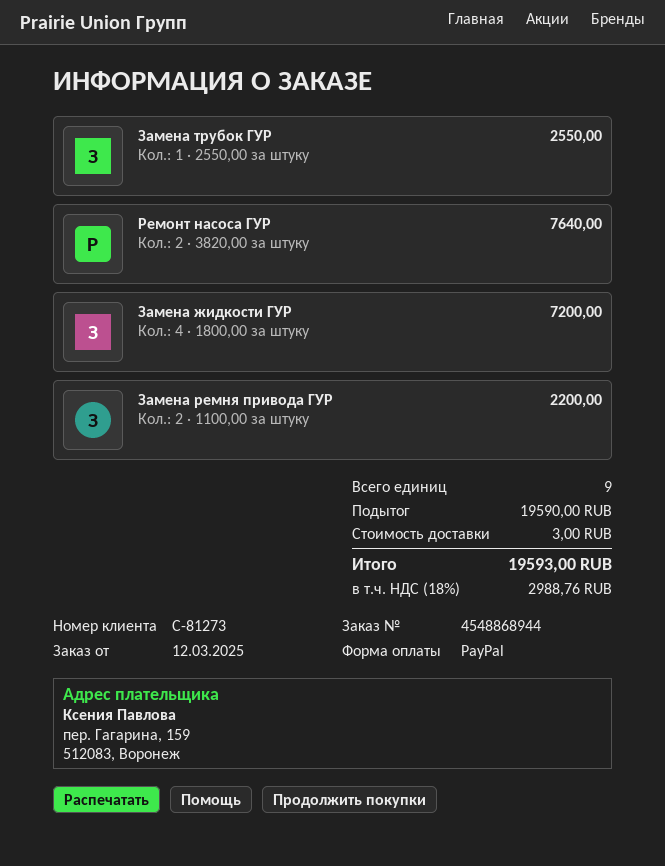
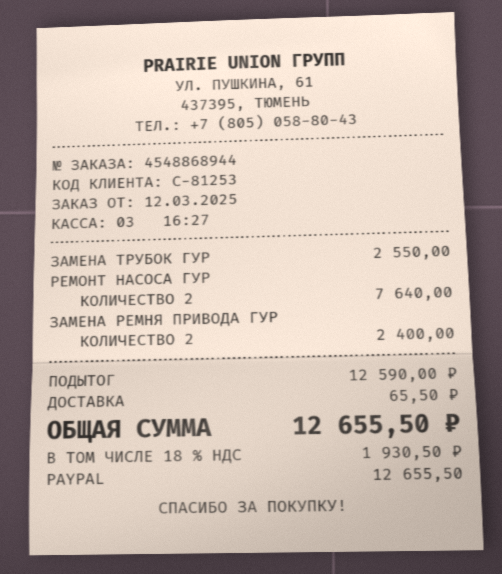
customer number: C-81273 -> C-81253
Замена жидкости ГУР: 4 for 7200.00 -> none
Замена ремня привода ГУР: 2 for 2200.00 -> 2 for 2400.00
subtotal: 19590.00 -> 12590.00
shipping: 3.00 -> 65.50
tax: 18% = 2988.76 -> 18% = 1930.50
total: 19593.00 -> 12655.50

